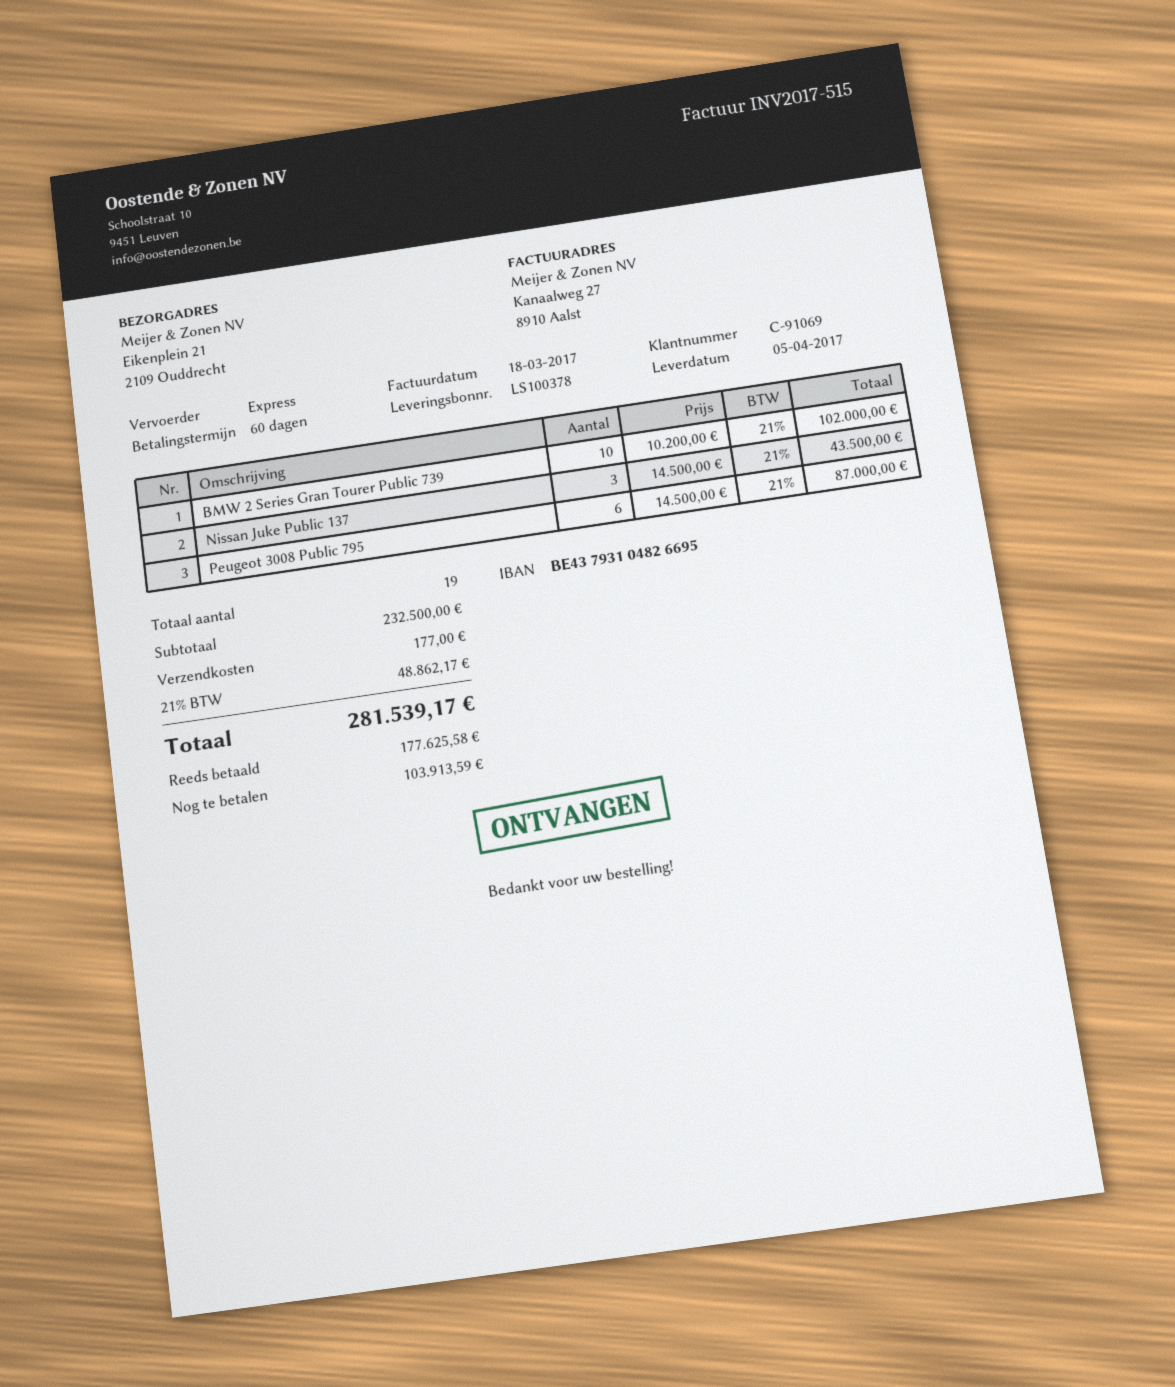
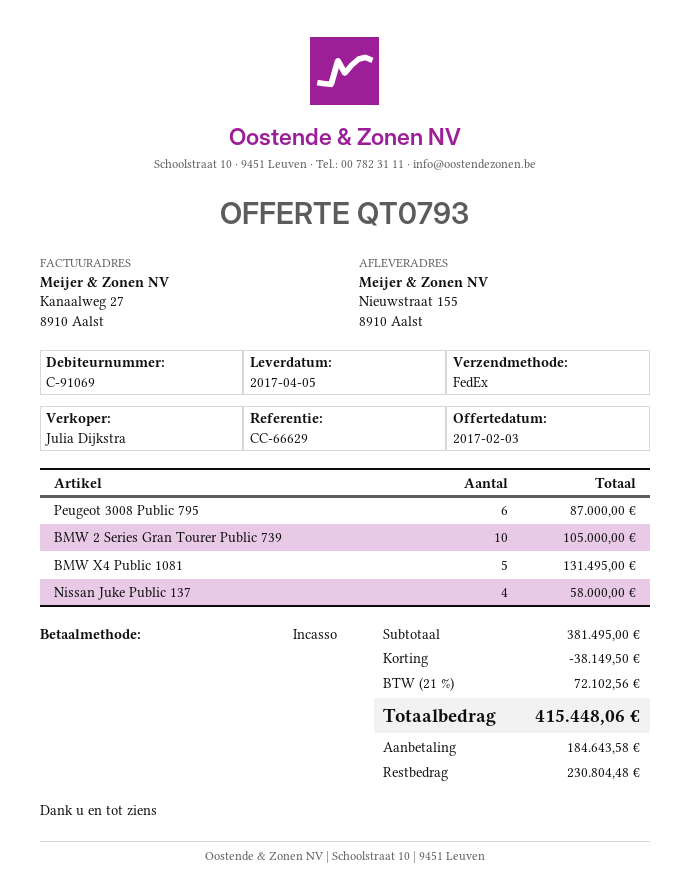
shipping method: express -> FedEx
ship to: Eikenplein 21, 2109 Ouddrecht -> Nieuwstraat 155, 8910 Aalst
BMW 2 Series Gran Tourer Public 739: 10 for 102000.00 -> 10 for 105000.00
Nissan Juke Public 137: 3 for 43500.00 -> 4 for 58000.00
BMW X4 Public 1081: none -> 5 for 131495.00
subtotal: 232500.00 -> 381495.00
discount: none -> 38149.50
shipping: 177.00 -> none
tax: 21% = 48862.17 -> 21% = 72102.56
total: 281539.17 -> 415448.06
deposit: 177625.58 -> 184643.58
balance: 103913.59 -> 230804.48

